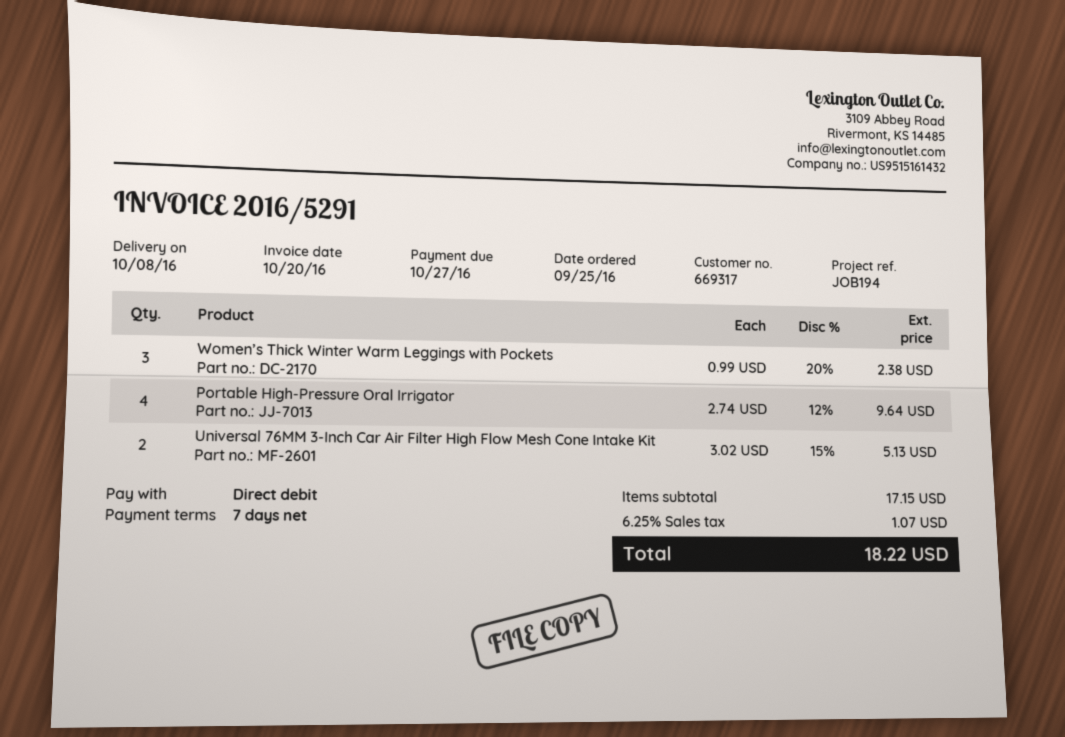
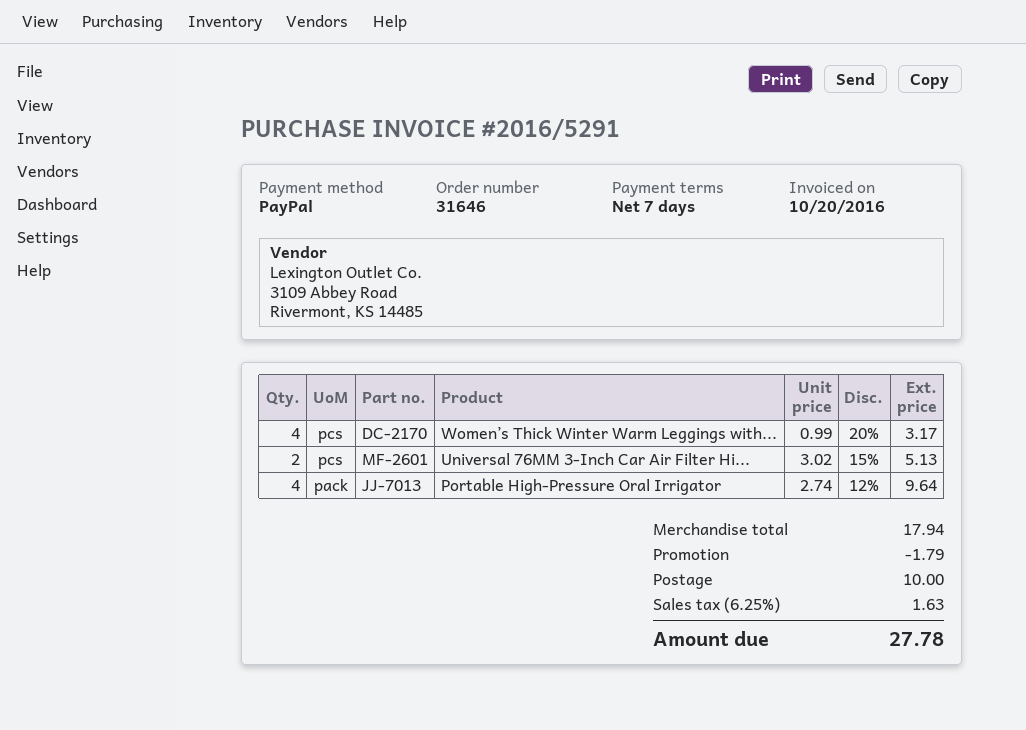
payment method: direct debit -> PayPal
Women’s Thick Winter Warm Leggings with Pockets: 3 x 0.99 - 20% = 2.38 -> 4 x 0.99 - 20% = 3.17
subtotal: 17.15 -> 17.94
discount: none -> 1.79
shipping: none -> 10.00
tax: 6.25% = 1.07 -> 6.25% = 1.63
total: 18.22 -> 27.78

